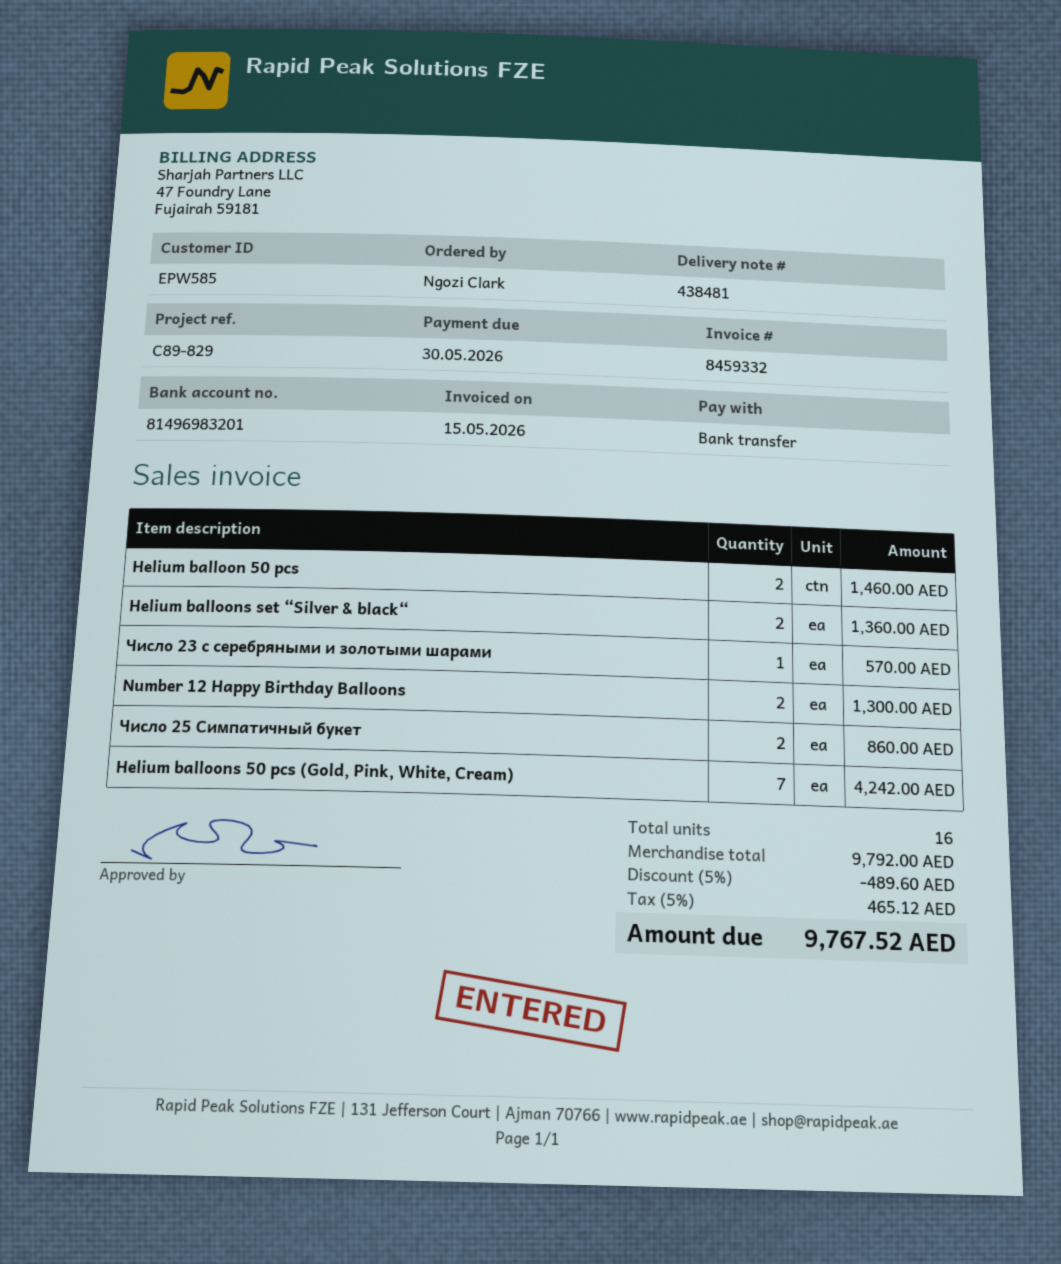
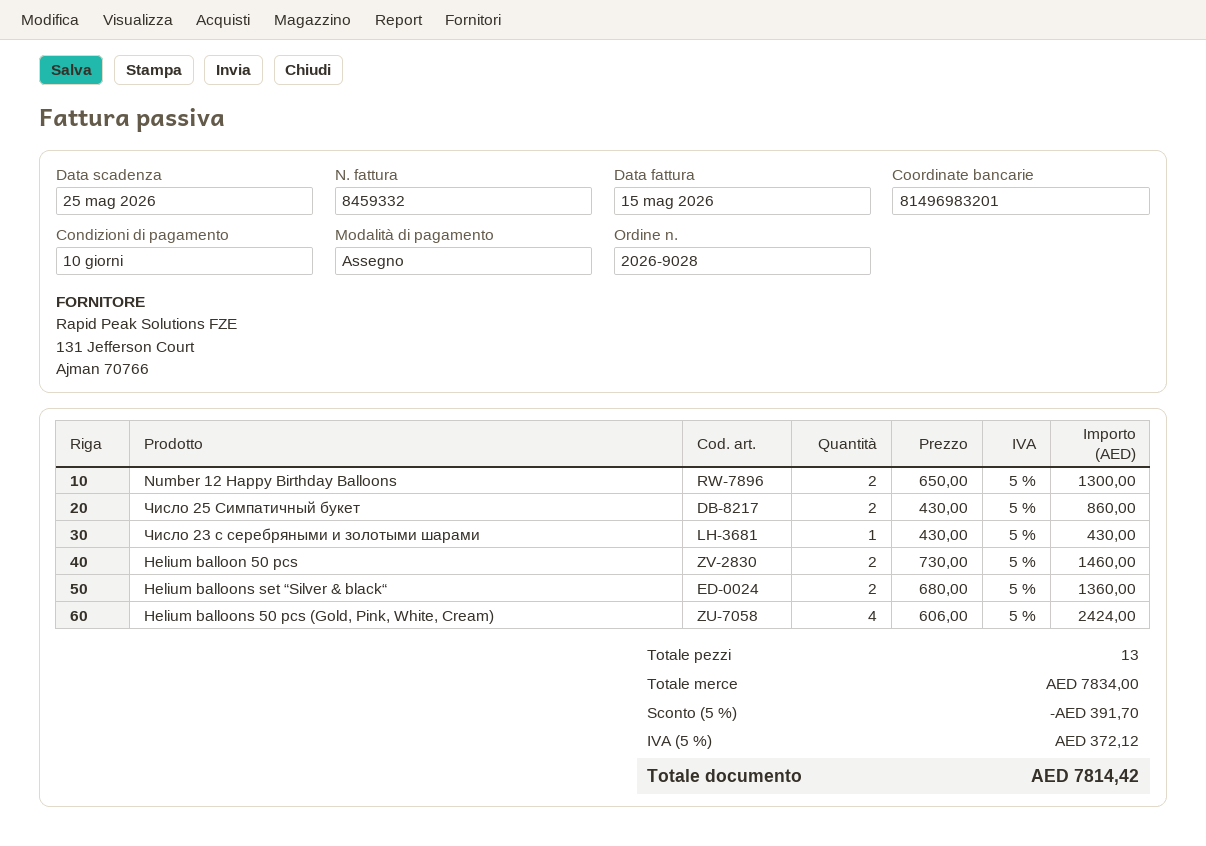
due date: 2026-05-30 -> 2026-05-25
payment method: bank transfer -> cheque
Число 23 с серебряными и золотыми шарами: 1 for 570.00 -> 1 for 430.00
Helium balloons 50 pcs (Gold, Pink, White, Cream): 7 for 4242.00 -> 4 for 2424.00
total quantity: 16 -> 13
subtotal: 9792.00 -> 7834.00
discount: 5% = 489.60 -> 5% = 391.70
tax: 5% = 465.12 -> 5% = 372.12
total: 9767.52 -> 7814.42

